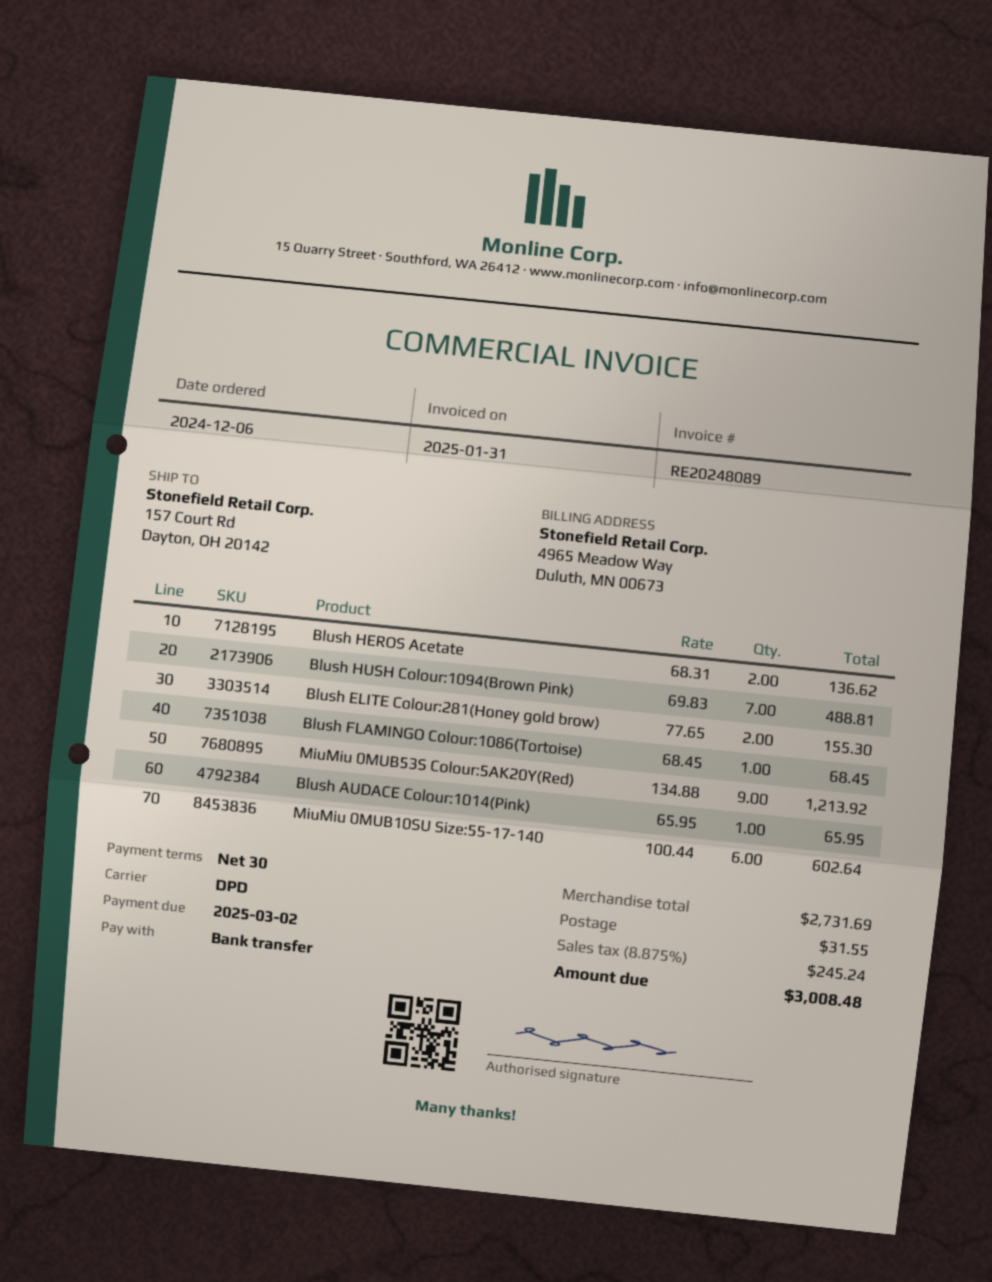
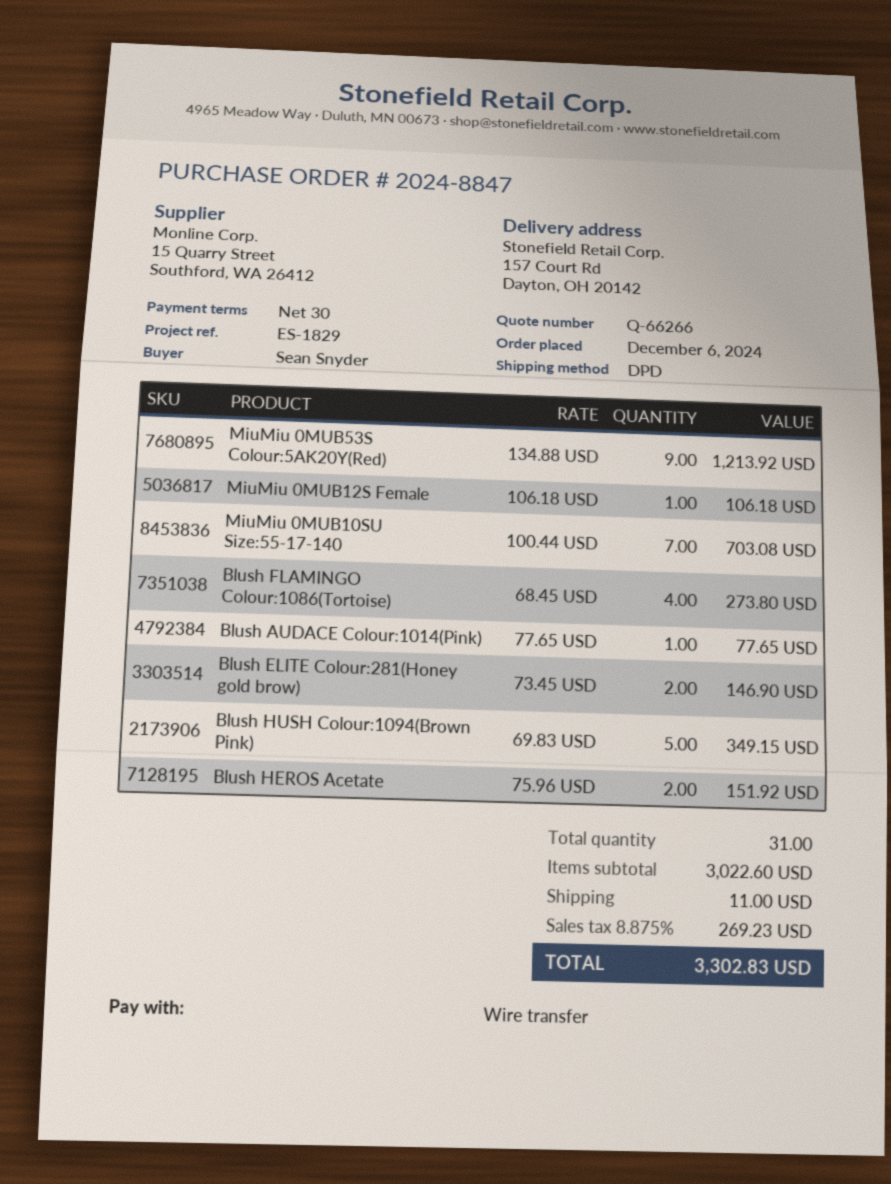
Blush HEROS Acetate: 2 x 68.31 = 136.62 -> 2 x 75.96 = 151.92
Blush HUSH Colour:1094(Brown Pink): 7 x 69.83 = 488.81 -> 5 x 69.83 = 349.15
Blush ELITE Colour:281(Honey gold brow): 2 x 77.65 = 155.30 -> 2 x 73.45 = 146.90
Blush FLAMINGO Colour:1086(Tortoise): 1 x 68.45 = 68.45 -> 4 x 68.45 = 273.80
Blush AUDACE Colour:1014(Pink): 1 x 65.95 = 65.95 -> 1 x 77.65 = 77.65
MiuMiu 0MUB10SU Size:55-17-140: 6 x 100.44 = 602.64 -> 7 x 100.44 = 703.08
MiuMiu 0MUB12S Female: none -> 1 x 106.18 = 106.18
subtotal: 2731.69 -> 3022.60
shipping: 31.55 -> 11.00
tax: 8.875% = 245.24 -> 8.875% = 269.23
total: 3008.48 -> 3302.83

